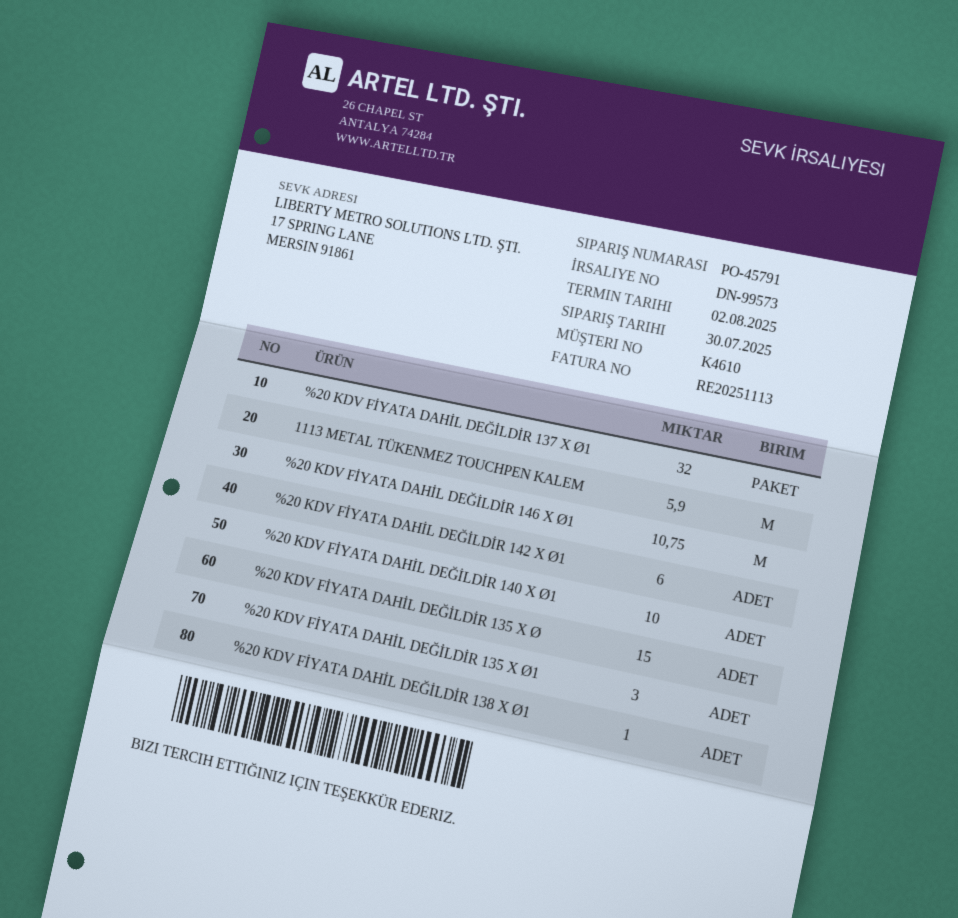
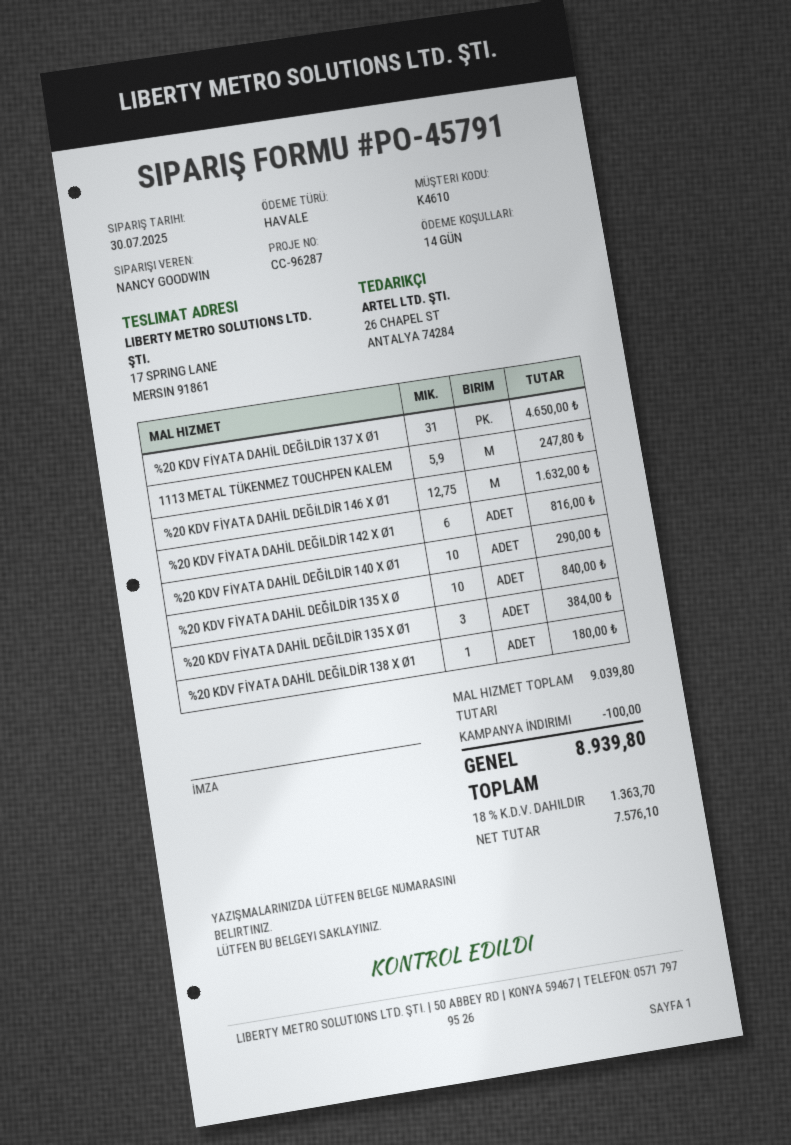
%20 KDV FİYATA DAHİL DEĞİLDİR 137 X Ø1: 32 -> 31
%20 KDV FİYATA DAHİL DEĞİLDİR 146 X Ø1: 10.75 -> 12.75
%20 KDV FİYATA DAHİL DEĞİLDİR 135 X Ø: 15 -> 10

